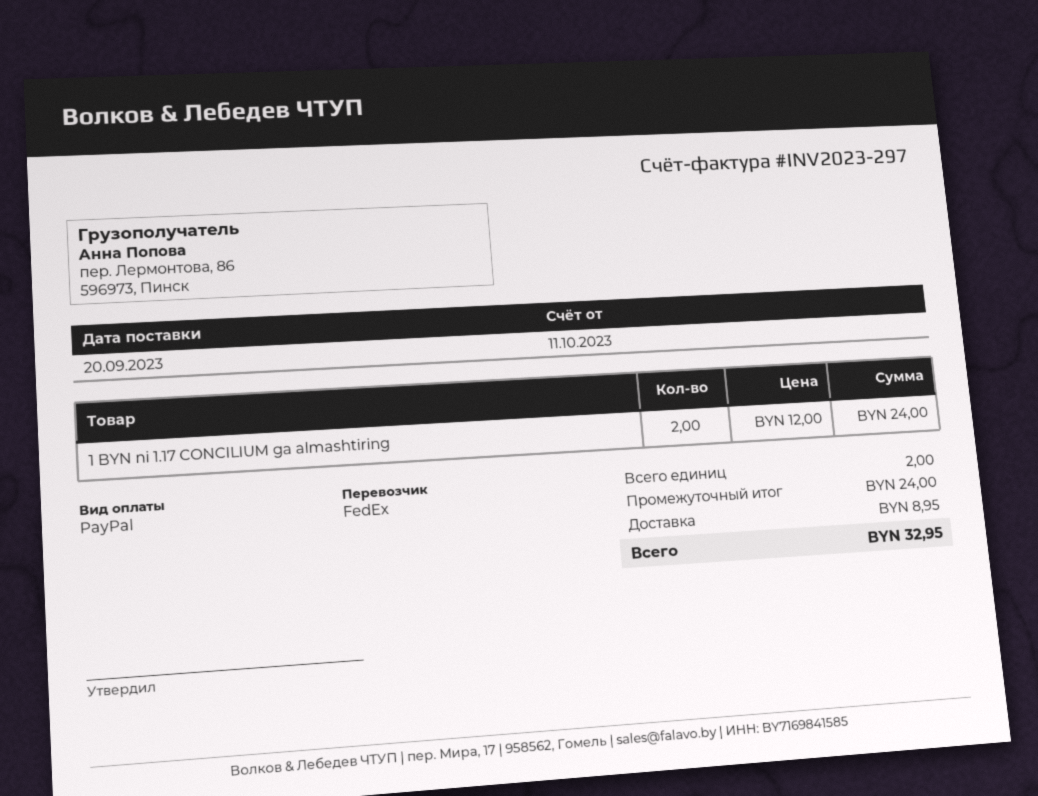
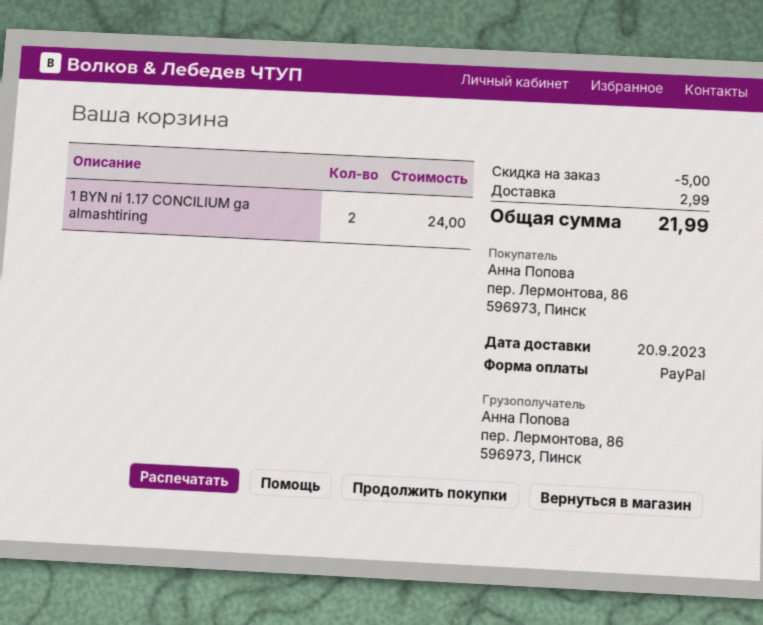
discount: none -> 5.00
shipping: 8.95 -> 2.99
total: 32.95 -> 21.99

